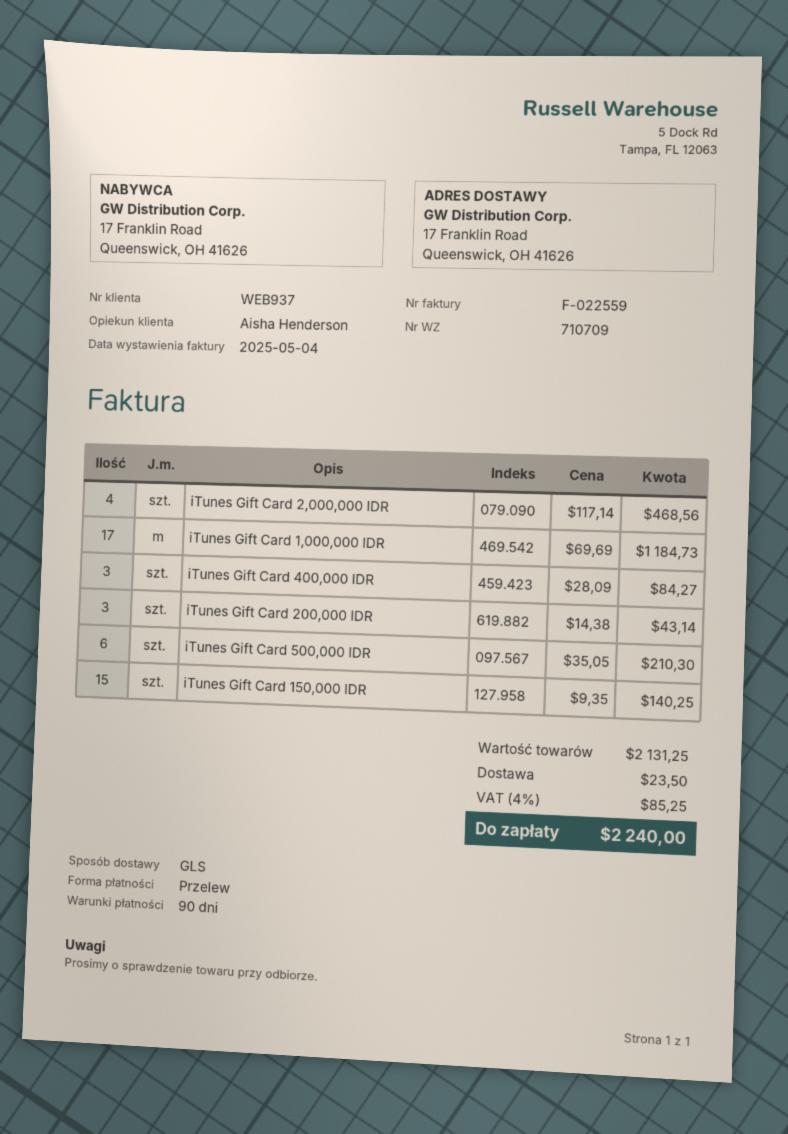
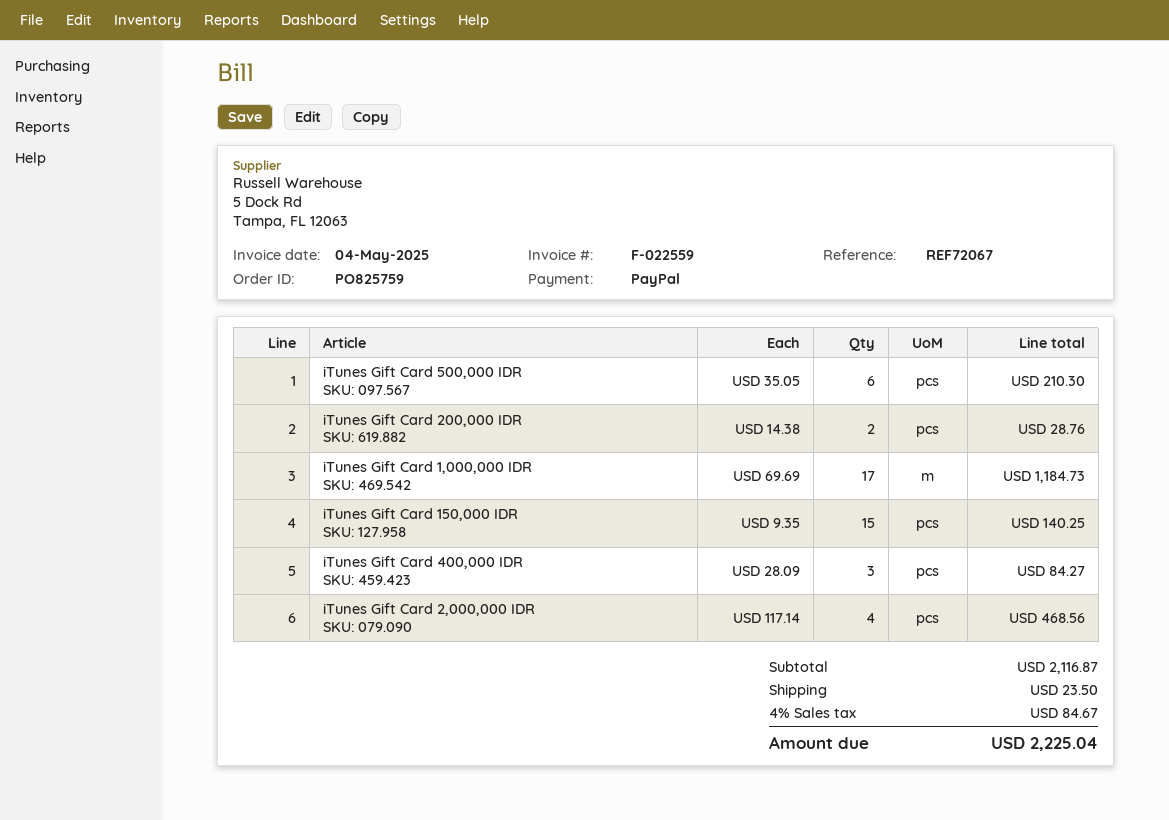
payment method: bank transfer -> PayPal
iTunes Gift Card 200,000 IDR: 3 x 14.38 = 43.14 -> 2 x 14.38 = 28.76
subtotal: 2131.25 -> 2116.87
tax: 4% = 85.25 -> 4% = 84.67
total: 2240.00 -> 2225.04

